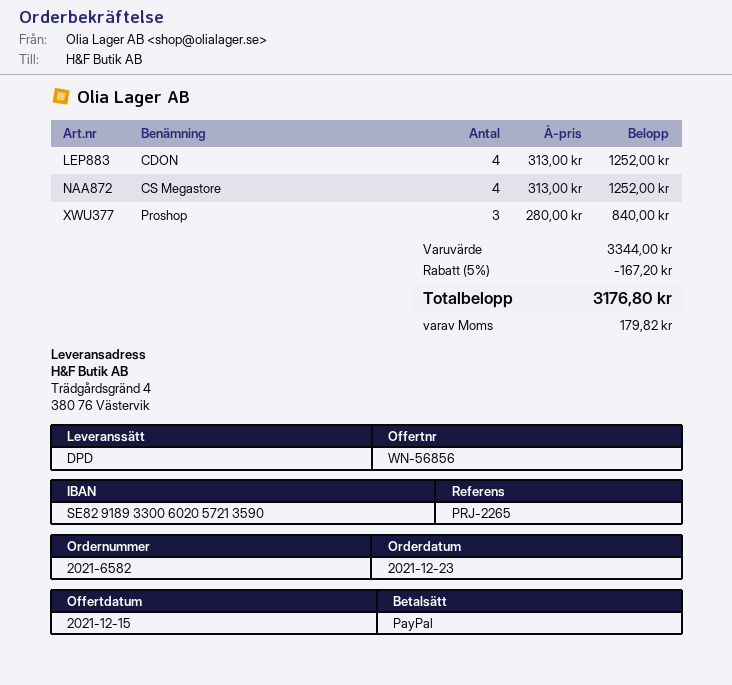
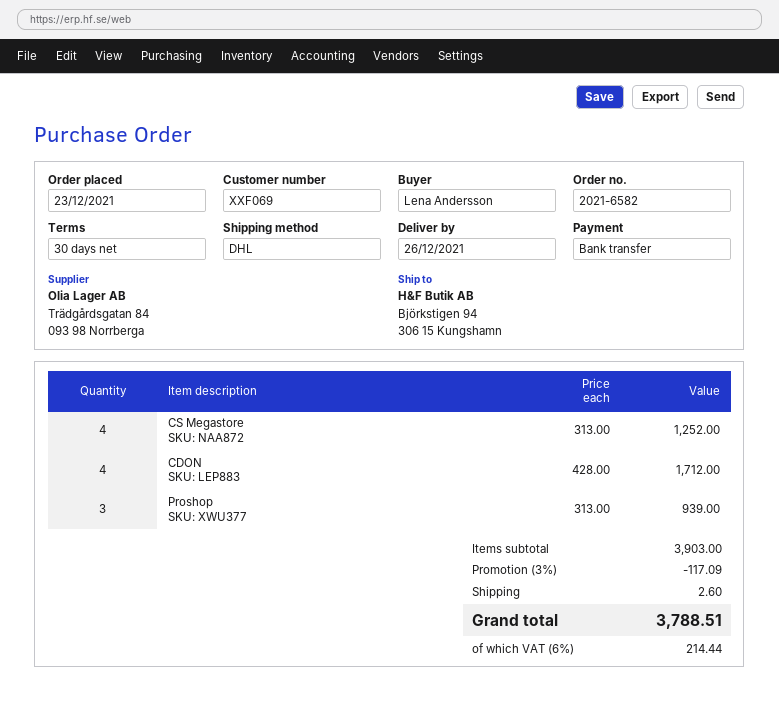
payment method: PayPal -> bank transfer
shipping method: DPD -> DHL
ship to: Trädgårdsgränd 4, 380 76 Västervik -> Björkstigen 94, 306 15 Kungshamn
CDON: 4 x 313.00 = 1252.00 -> 4 x 428.00 = 1712.00
Proshop: 3 x 280.00 = 840.00 -> 3 x 313.00 = 939.00
subtotal: 3344.00 -> 3903.00
discount: 5% = 167.20 -> 3% = 117.09
shipping: none -> 2.60
tax: 179.82 -> 214.44
total: 3176.80 -> 3788.51

